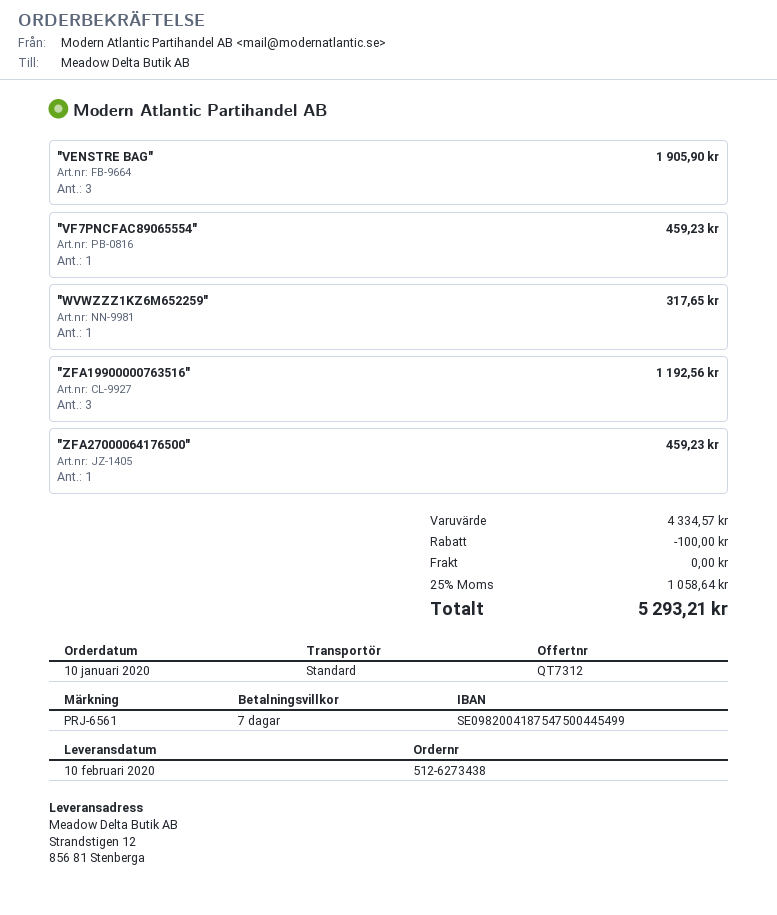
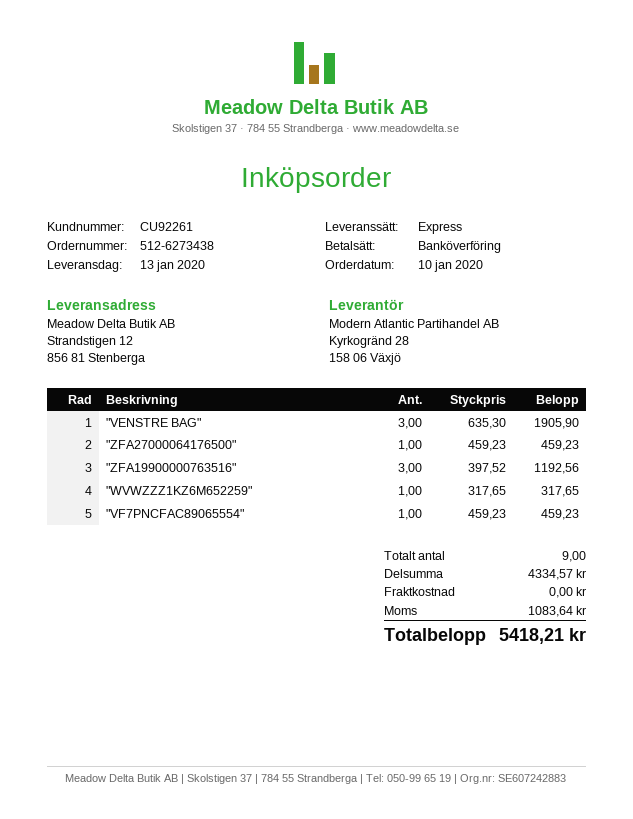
delivery date: 2020-02-10 -> 2020-01-13
shipping method: standard -> express
discount: 100.00 -> none
tax: 1058.64 -> 1083.64
total: 5293.21 -> 5418.21

